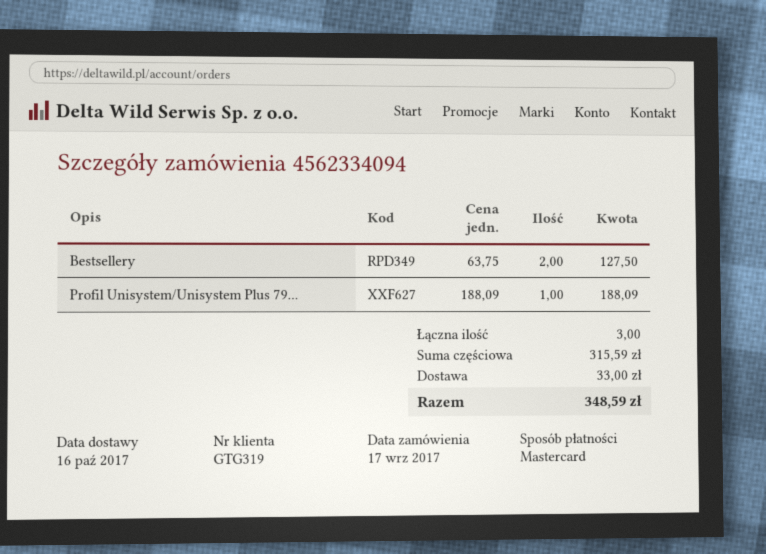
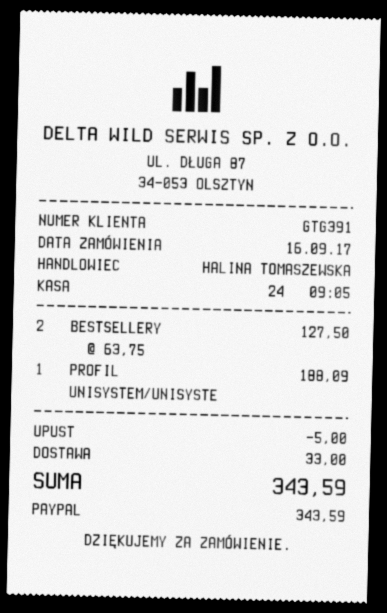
order date: 2017-09-17 -> 2017-09-16
customer number: GTG319 -> GTG391
payment method: Mastercard -> PayPal
discount: none -> 5.00
total: 348.59 -> 343.59

